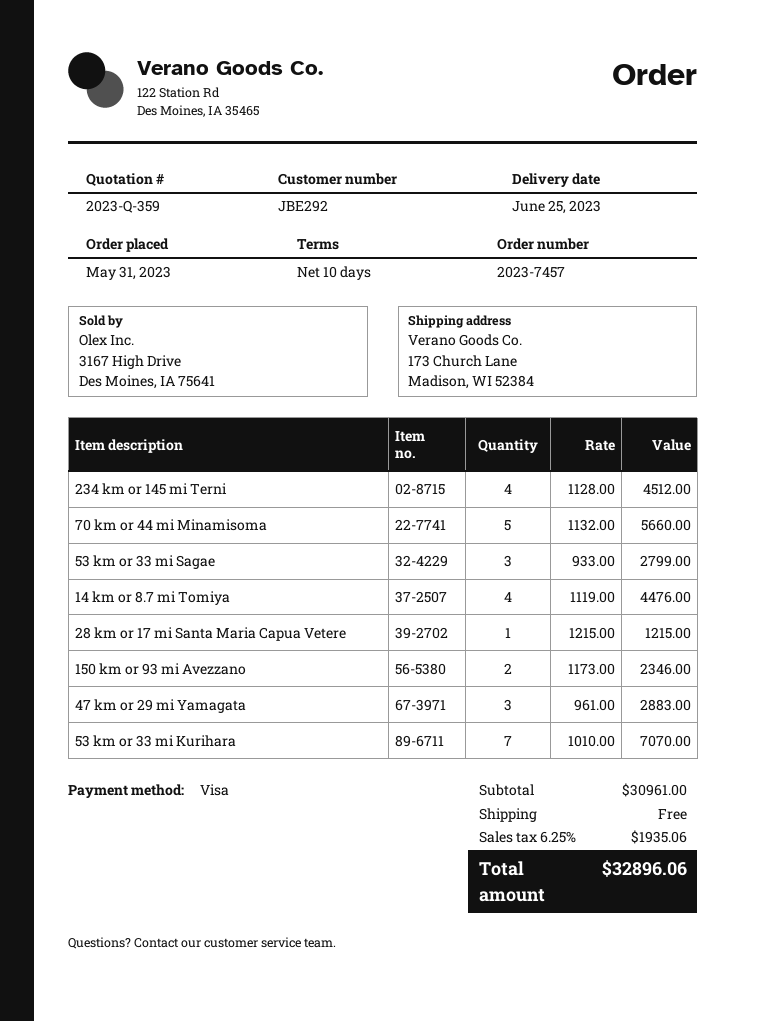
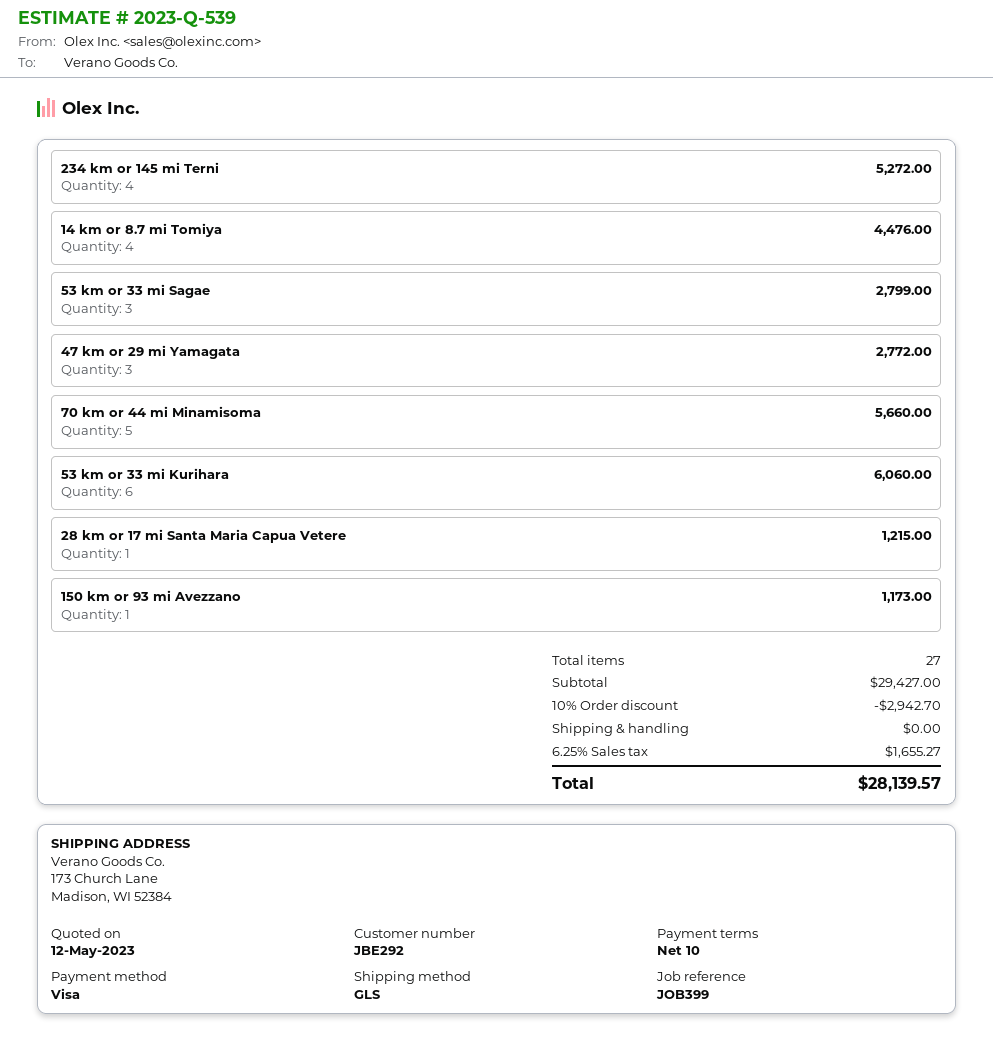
quote number: 2023-Q-359 -> 2023-Q-539
234 km or 145 mi Terni: 4 for 4512.00 -> 4 for 5272.00
150 km or 93 mi Avezzano: 2 for 2346.00 -> 1 for 1173.00
47 km or 29 mi Yamagata: 3 for 2883.00 -> 3 for 2772.00
53 km or 33 mi Kurihara: 7 for 7070.00 -> 6 for 6060.00
subtotal: 30961.00 -> 29427.00
discount: none -> 10% = 2942.70
tax: 6.25% = 1935.06 -> 6.25% = 1655.27
total: 32896.06 -> 28139.57

